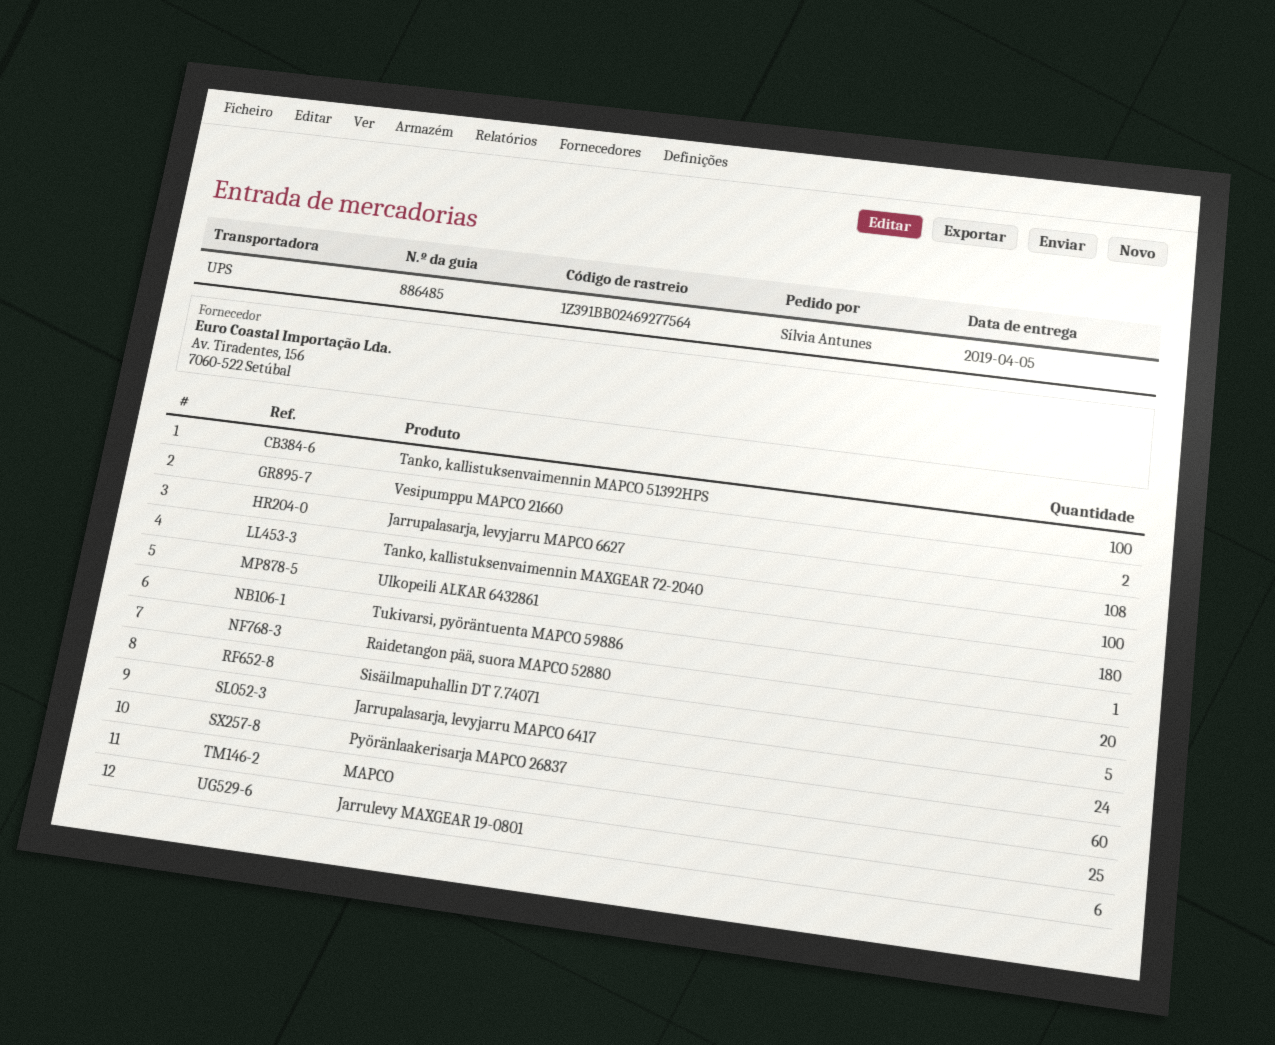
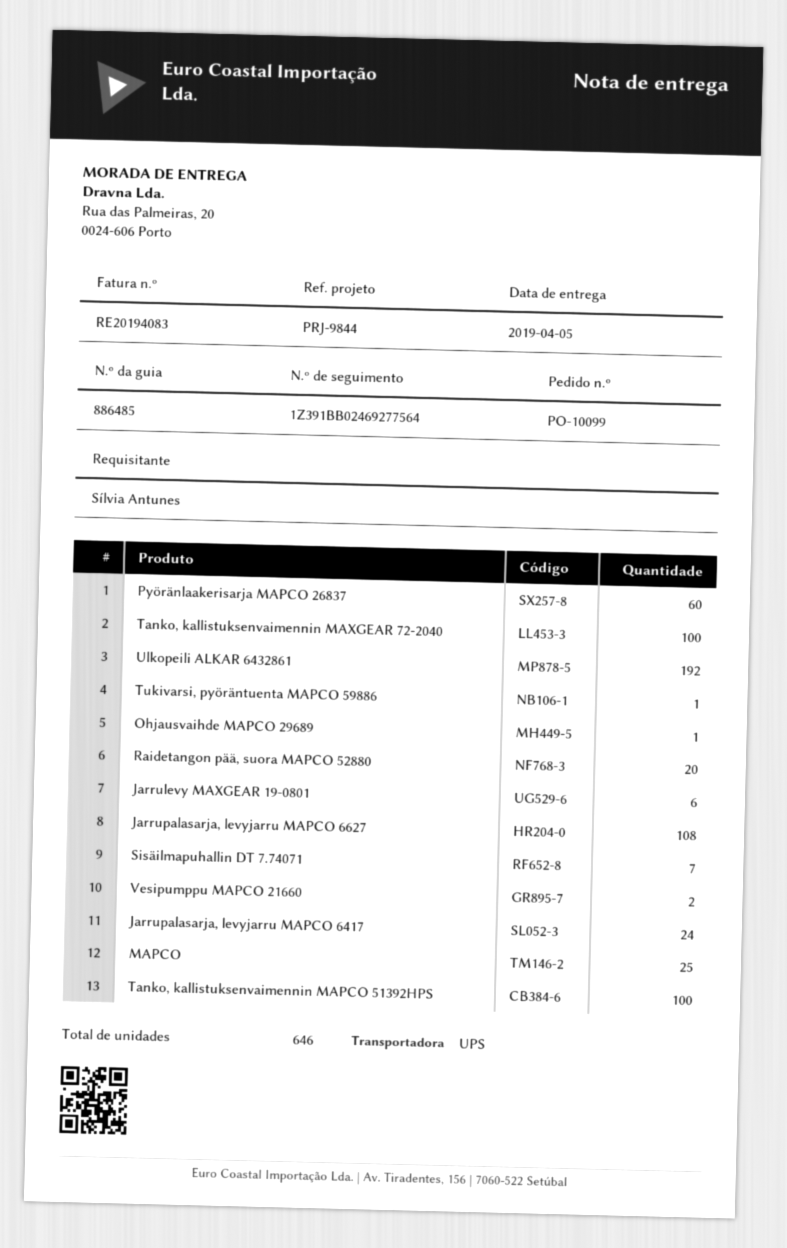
Ulkopeili ALKAR 6432861: 180 -> 192
Sisäilmapuhallin DT 7.74071: 5 -> 7
Ohjausvaihde MAPCO 29689: none -> 1

